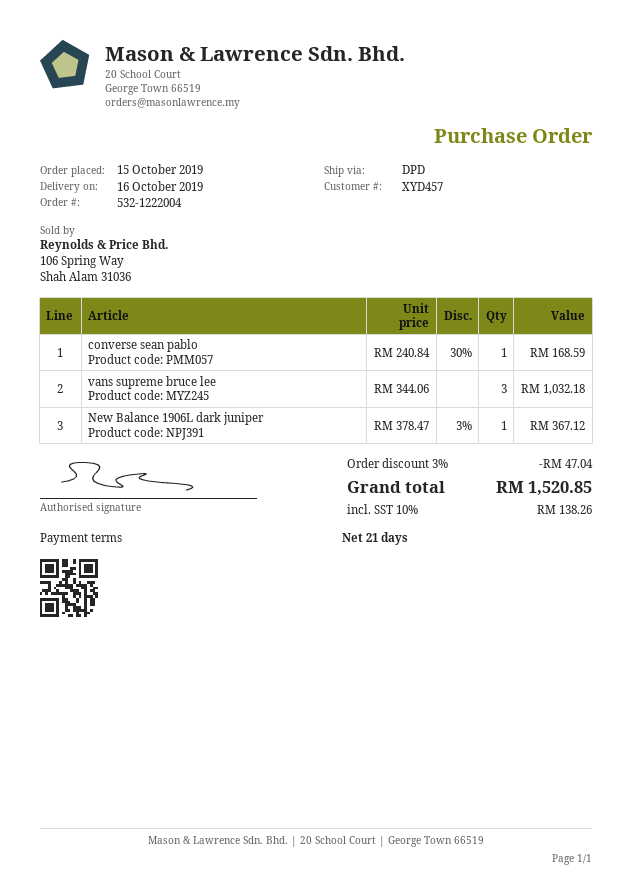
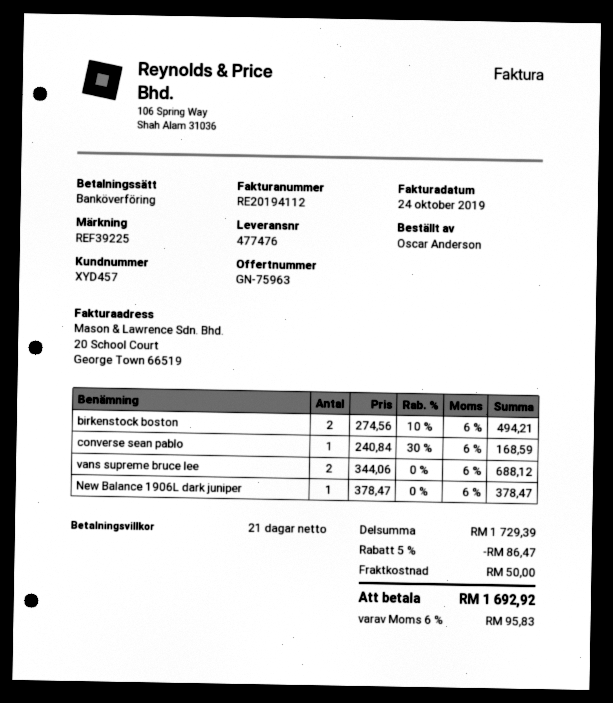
vans supreme bruce lee: 3 x 344.06 = 1032.18 -> 2 x 344.06 = 688.12
New Balance 1906L dark juniper: 1 x 378.47 - 3% = 367.12 -> 1 x 378.47 = 378.47
birkenstock boston: none -> 2 x 274.56 - 10% = 494.21
discount: 3% = 47.04 -> 5% = 86.47
shipping: none -> 50.00
tax: 10% = 138.26 -> 6% = 95.83
total: 1520.85 -> 1692.92

